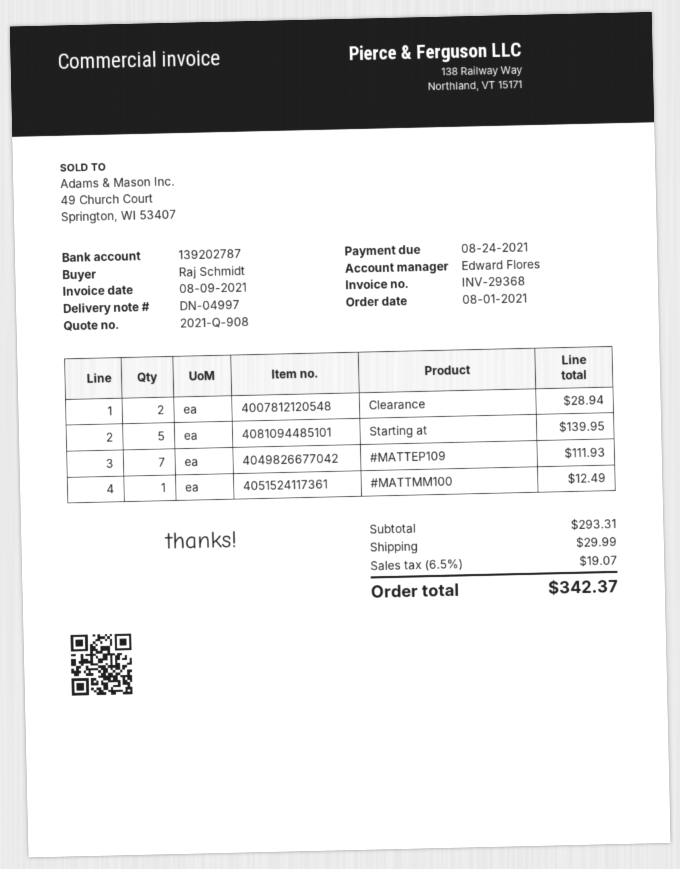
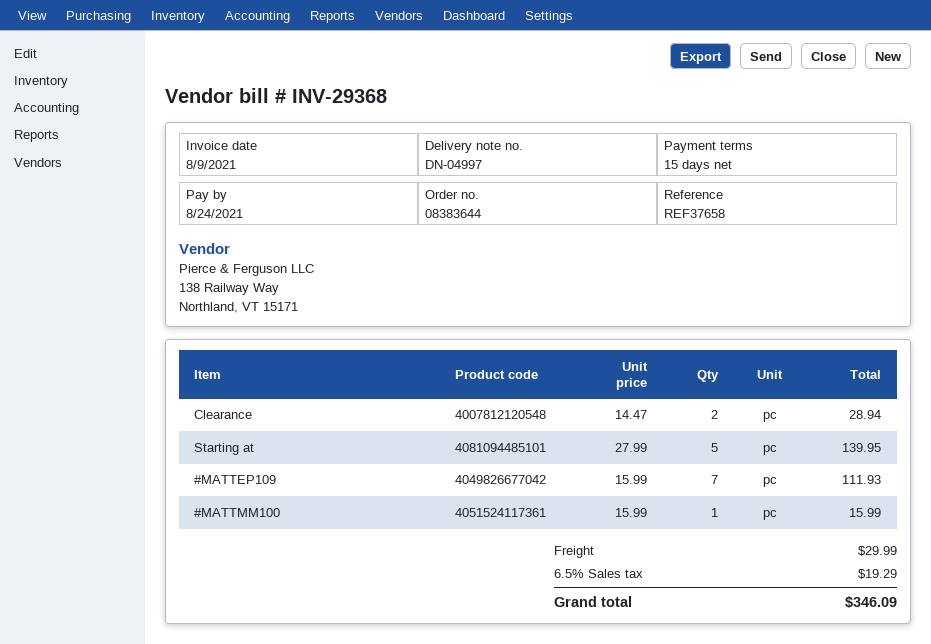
#MATTMM100: 1 for 12.49 -> 1 for 15.99
tax: 6.5% = 19.07 -> 6.5% = 19.29
total: 342.37 -> 346.09

